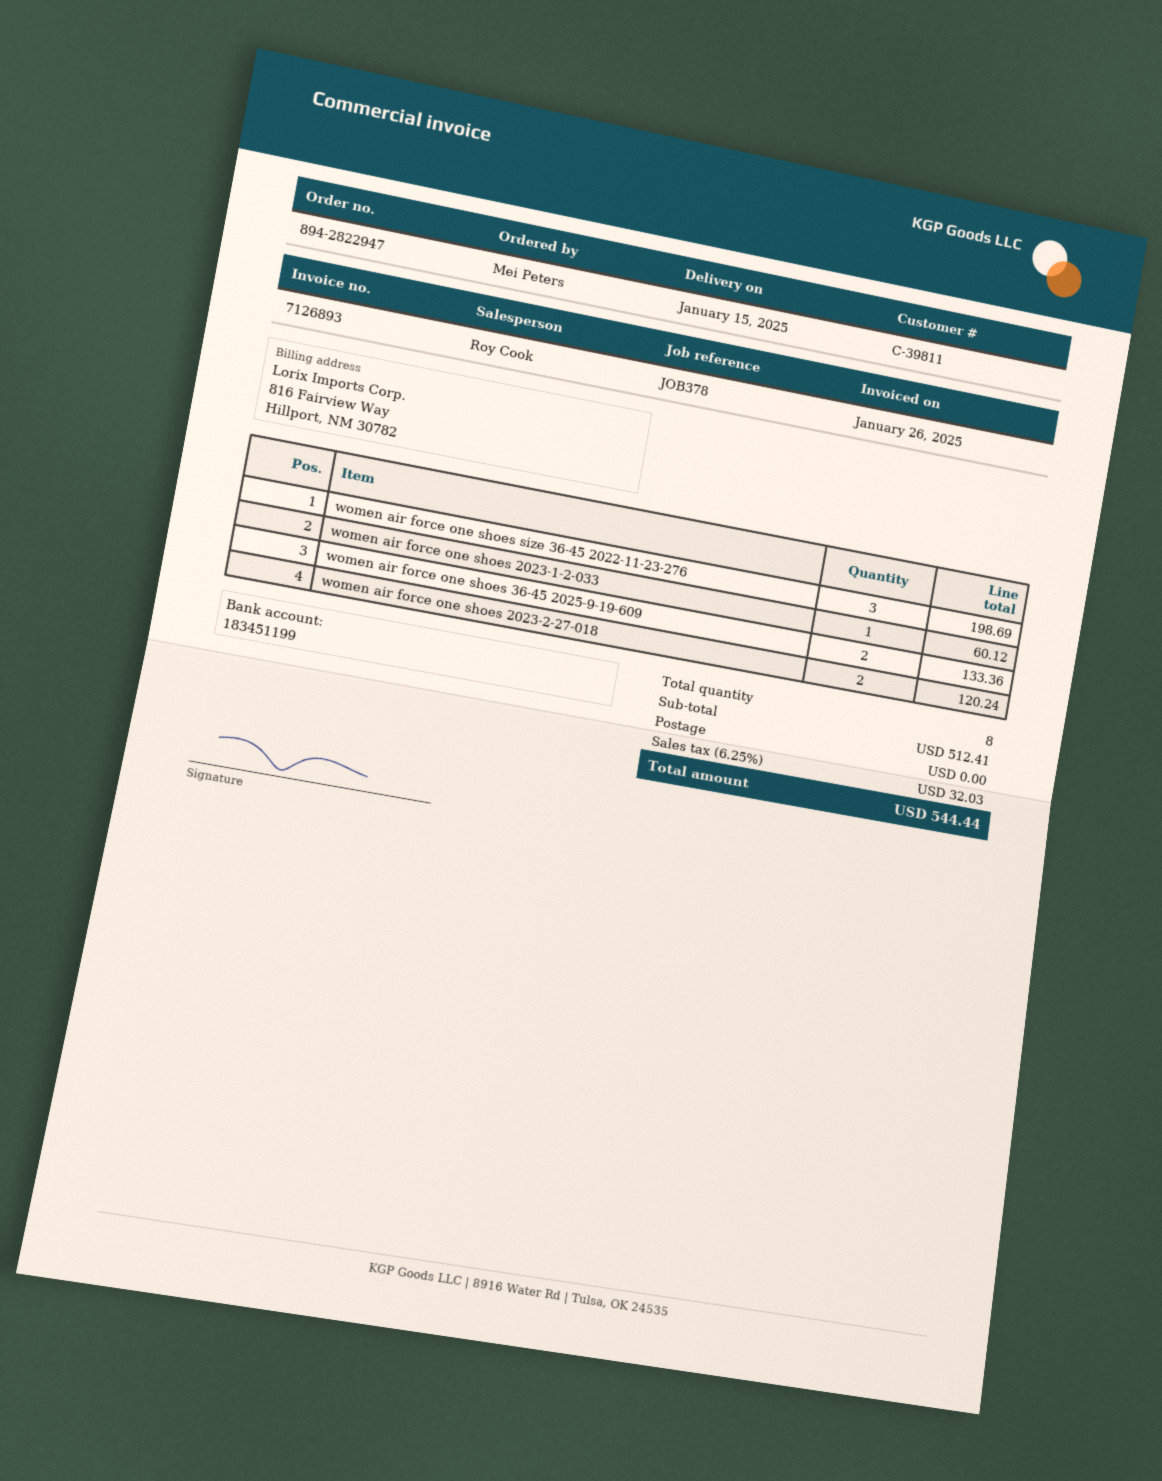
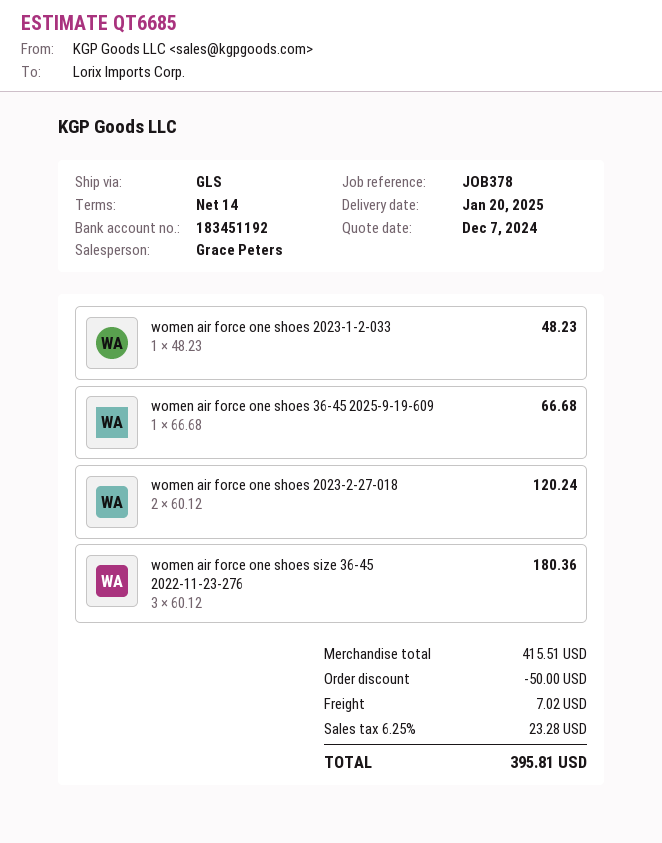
delivery date: 2025-01-15 -> 2025-01-20
sales rep: Roy Cook -> Grace Peters
bank account: 183451199 -> 183451192
women air force one shoes size 36-45 2022-11-23-276: 3 for 198.69 -> 3 for 180.36
women air force one shoes 2023-1-2-033: 1 for 60.12 -> 1 for 48.23
women air force one shoes 36-45 2025-9-19-609: 2 for 133.36 -> 1 for 66.68
subtotal: 512.41 -> 415.51
discount: none -> 50.00
shipping: 0.00 -> 7.02
tax: 6.25% = 32.03 -> 6.25% = 23.28
total: 544.44 -> 395.81

